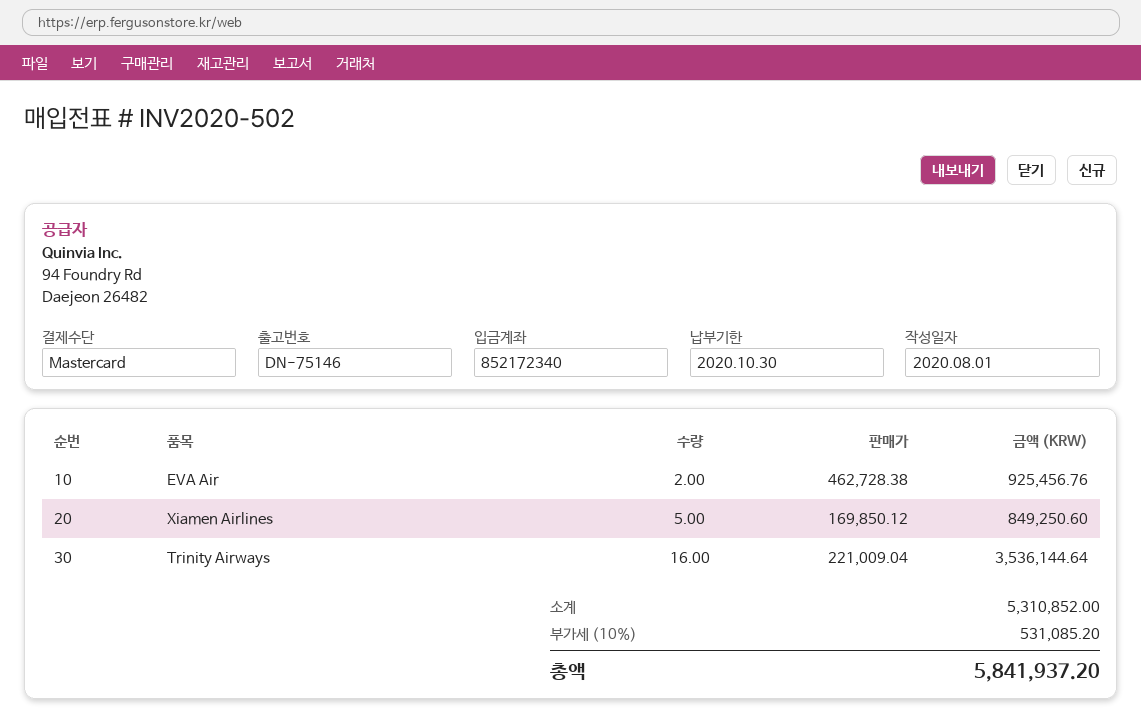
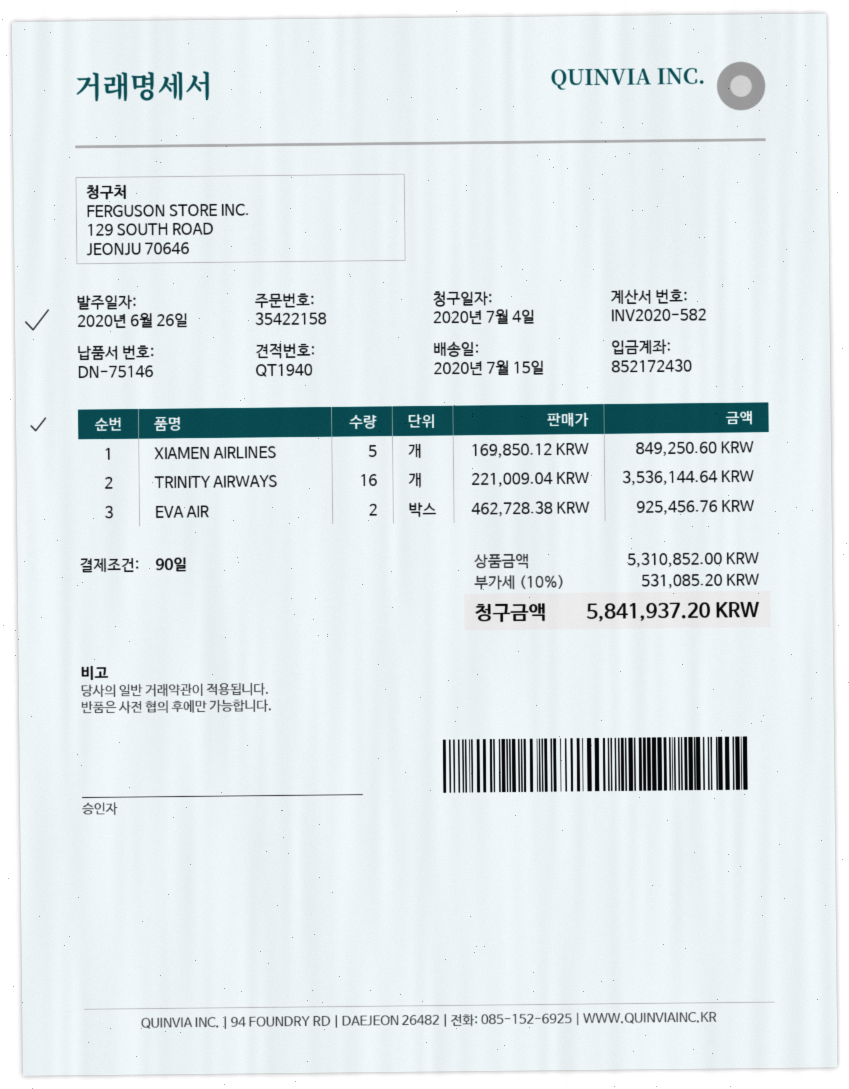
invoice number: INV2020-502 -> INV2020-582
invoice date: 2020-08-01 -> 2020-07-04
bank account: 852172340 -> 852172430

